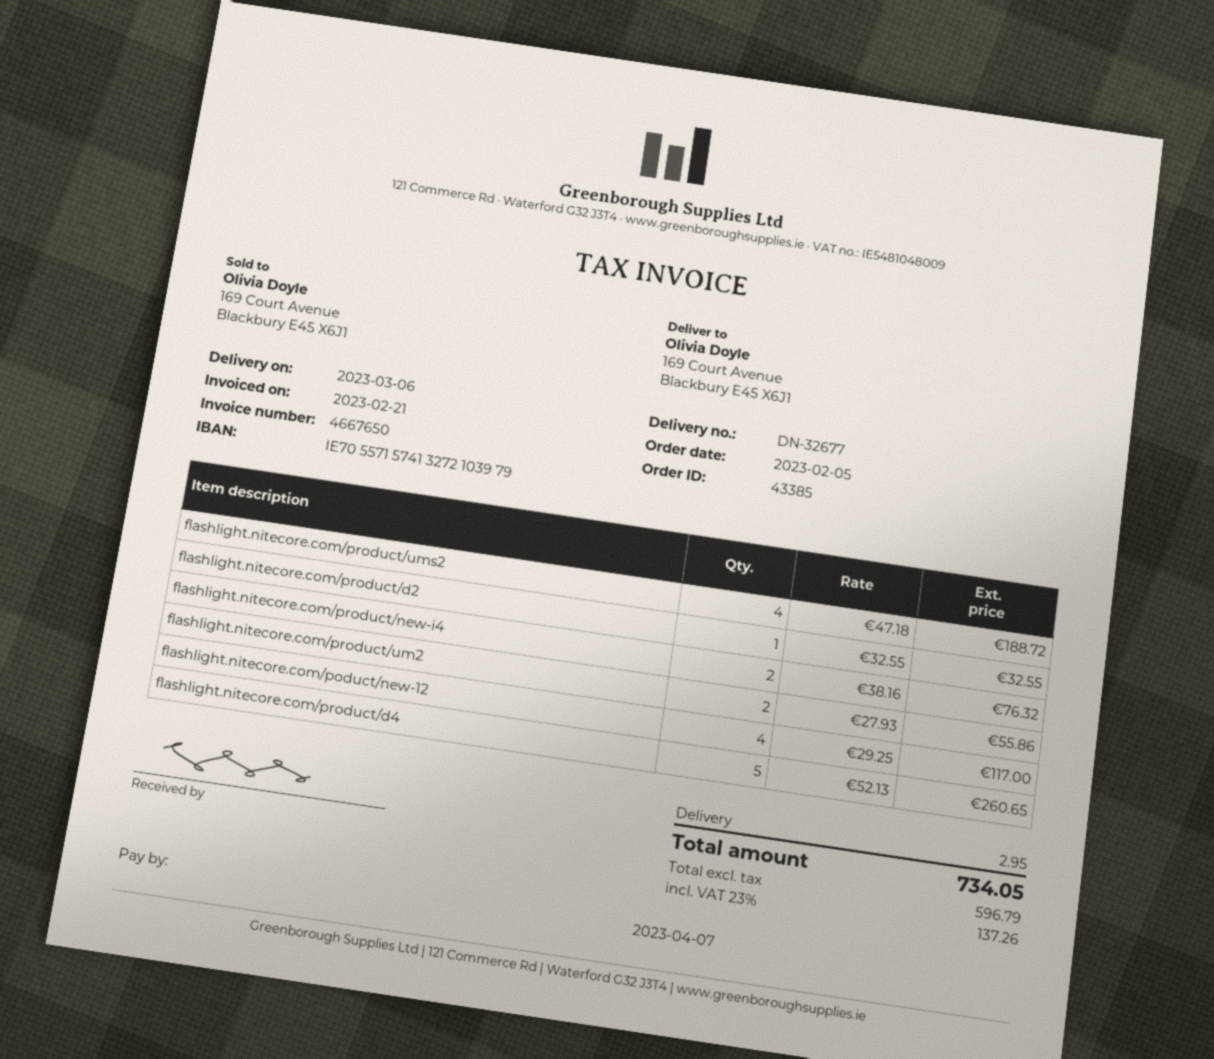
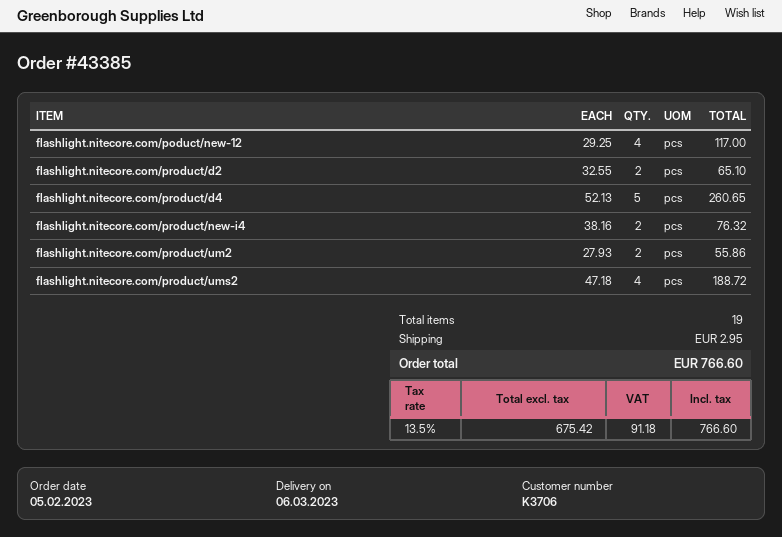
flashlight.nitecore.com/product/d2: 1 x 32.55 = 32.55 -> 2 x 32.55 = 65.10
net: 596.79 -> 675.42
tax: 23% = 137.26 -> 13.5% = 91.18
total: 734.05 -> 766.60

